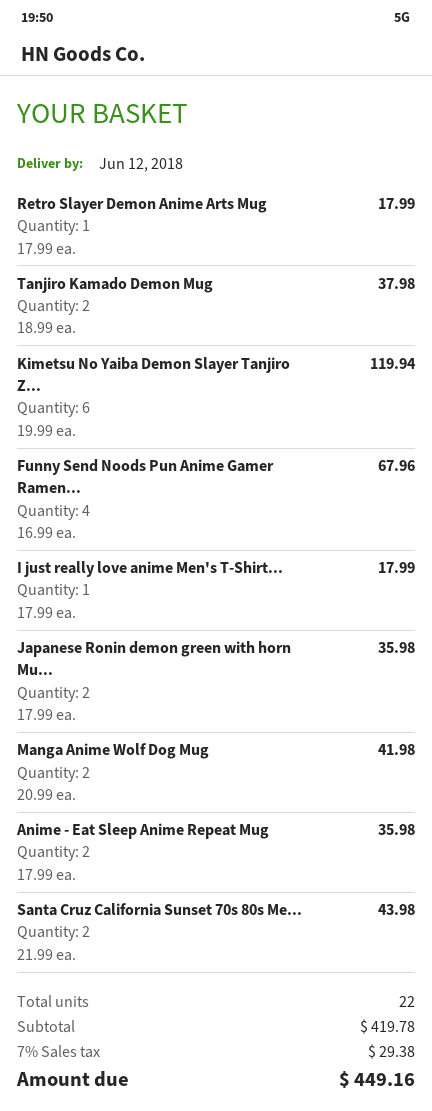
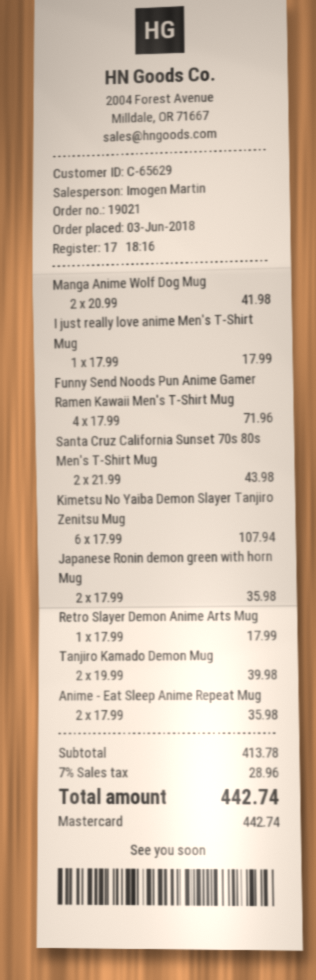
Tanjiro Kamado Demon Mug: 2 x 18.99 = 37.98 -> 2 x 19.99 = 39.98
Kimetsu No Yaiba Demon Slayer Tanjiro Z...: 6 x 19.99 = 119.94 -> 6 x 17.99 = 107.94
Funny Send Noods Pun Anime Gamer Ramen...: 4 x 16.99 = 67.96 -> 4 x 17.99 = 71.96
subtotal: 419.78 -> 413.78
tax: 7% = 29.38 -> 7% = 28.96
total: 449.16 -> 442.74

